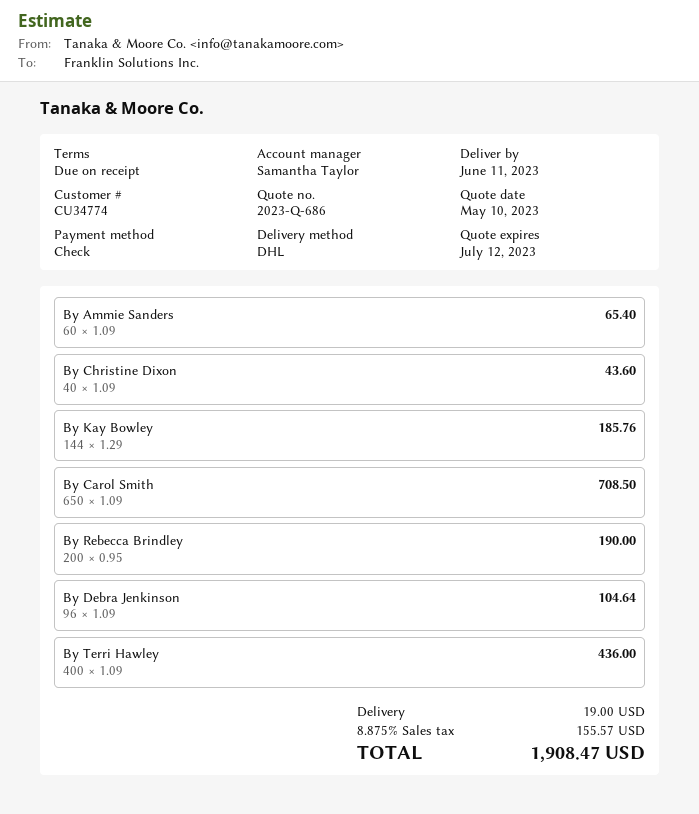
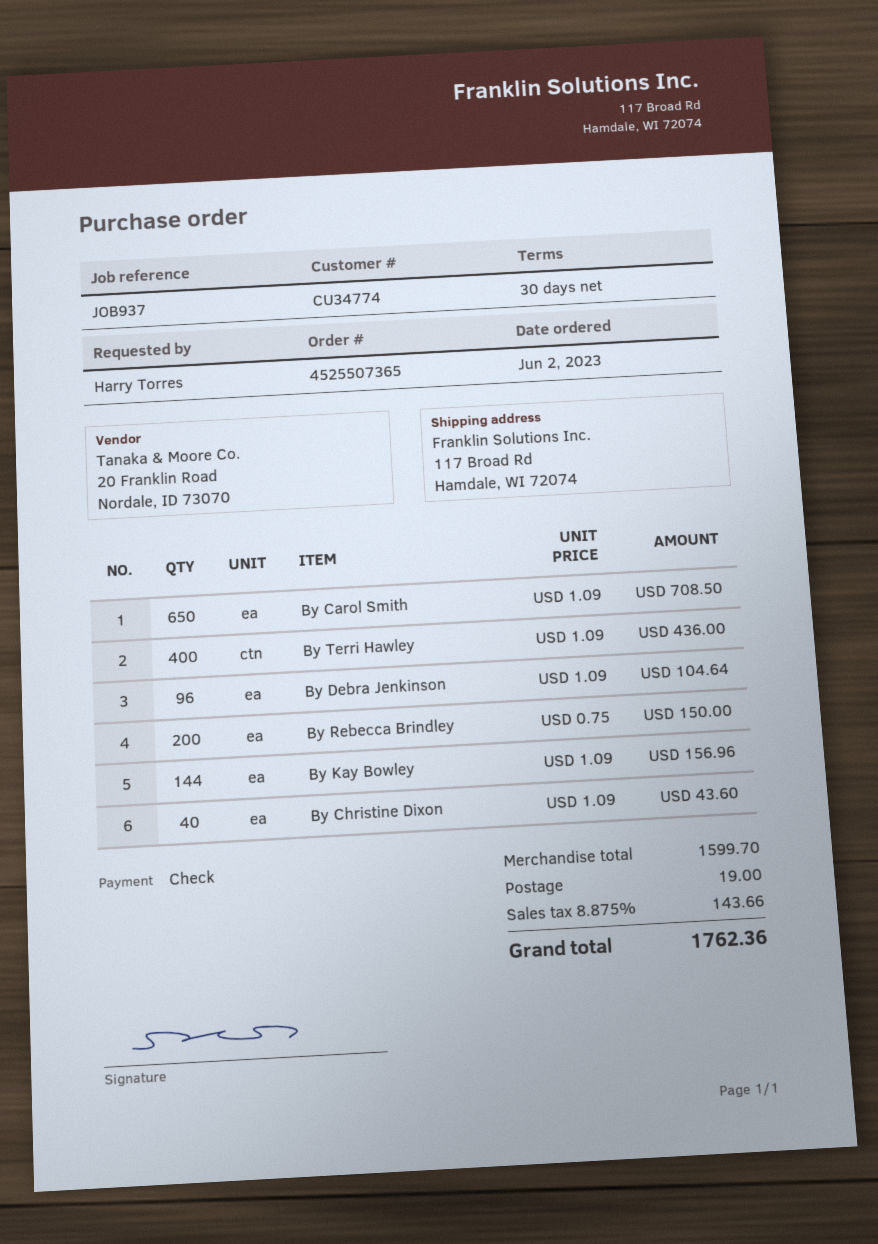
payment terms: on receipt -> 30 days
By Ammie Sanders: 60 x 1.09 = 65.40 -> none
By Kay Bowley: 144 x 1.29 = 185.76 -> 144 x 1.09 = 156.96
By Rebecca Brindley: 200 x 0.95 = 190.00 -> 200 x 0.75 = 150.00
tax: 8.875% = 155.57 -> 8.875% = 143.66
total: 1908.47 -> 1762.36

